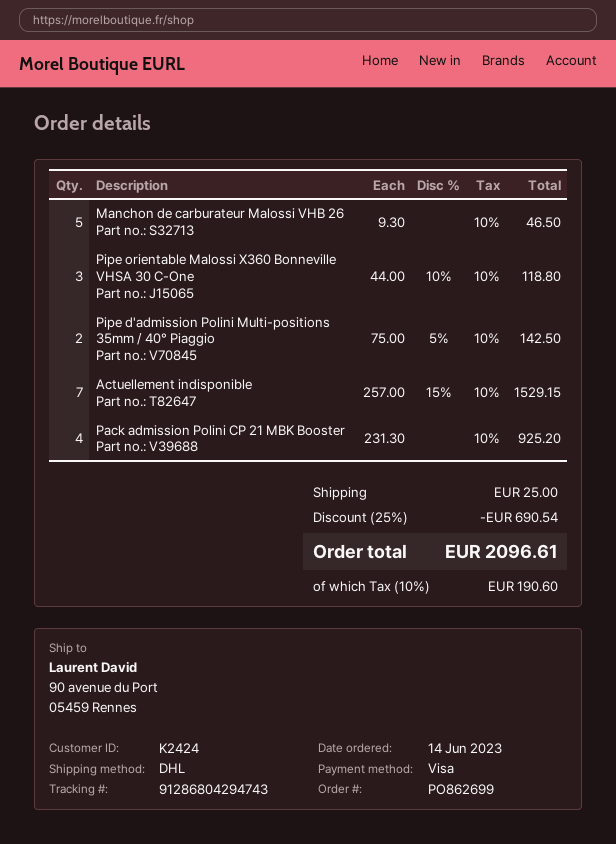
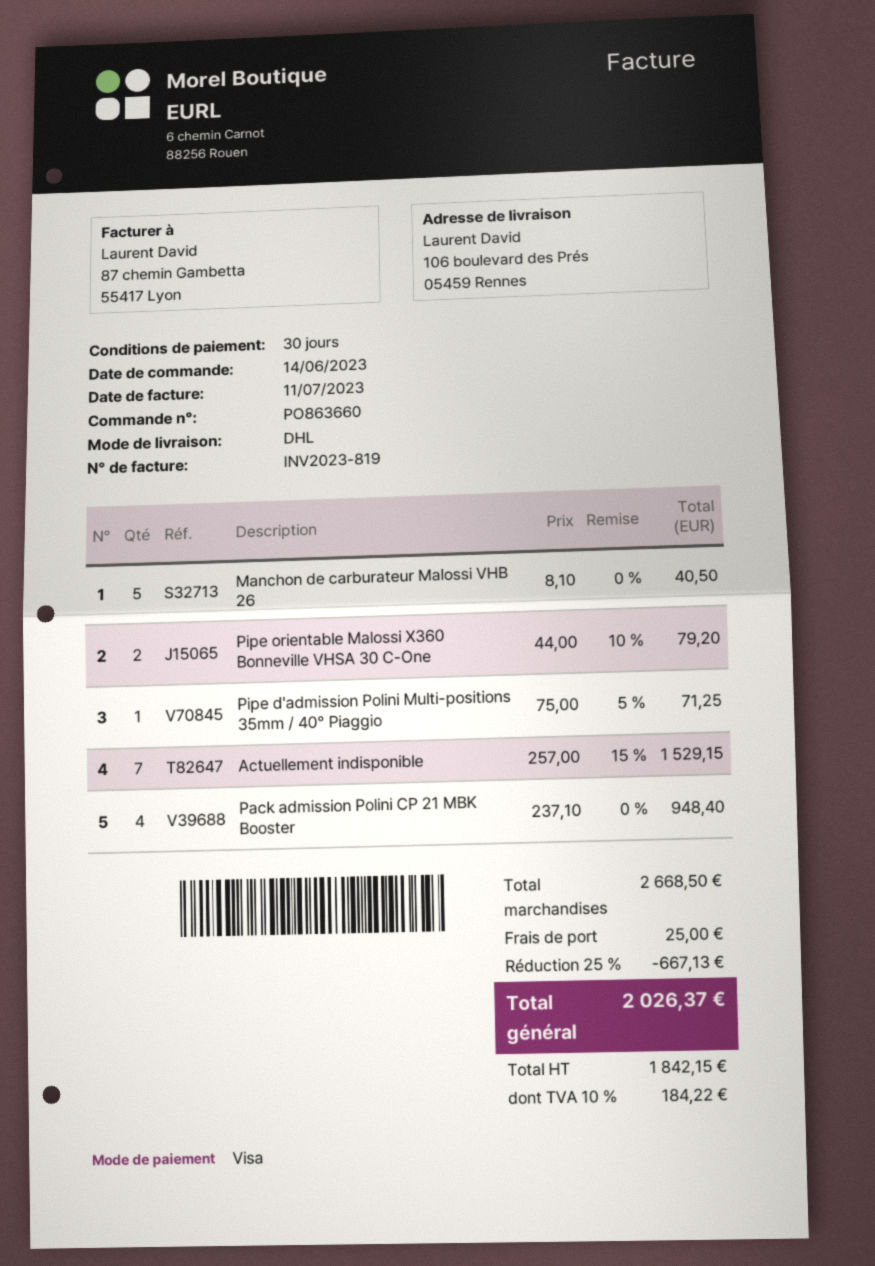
order number: PO862699 -> PO863660
ship to: 90 avenue du Port, 05459 Rennes -> 106 boulevard des Prés, 05459 Rennes
Manchon de carburateur Malossi VHB 26: 5 x 9.30 = 46.50 -> 5 x 8.10 = 40.50
Pipe orientable Malossi X360 Bonneville VHSA 30 C-One: 3 x 44.00 - 10% = 118.80 -> 2 x 44.00 - 10% = 79.20
Pipe d'admission Polini Multi-positions 35mm / 40° Piaggio: 2 x 75.00 - 5% = 142.50 -> 1 x 75.00 - 5% = 71.25
Pack admission Polini CP 21 MBK Booster: 4 x 231.30 = 925.20 -> 4 x 237.10 = 948.40
discount: 25% = 690.54 -> 25% = 667.13
tax: 10% = 190.60 -> 10% = 184.22
total: 2096.61 -> 2026.37

